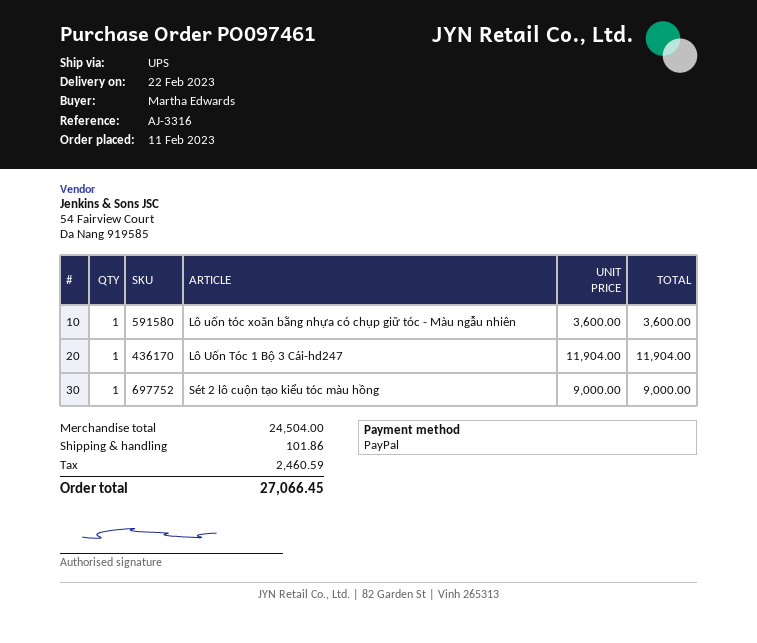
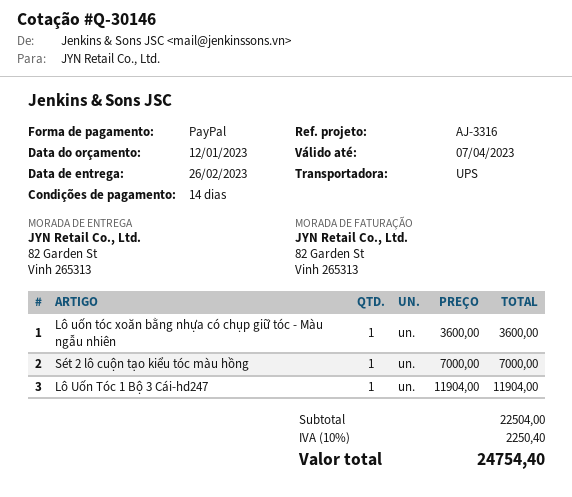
delivery date: 2023-02-22 -> 2023-02-26
Sét 2 lô cuộn tạo kiểu tóc màu hồng: 1 x 9000.00 = 9000.00 -> 1 x 7000.00 = 7000.00
subtotal: 24504.00 -> 22504.00
shipping: 101.86 -> none
tax: 2460.59 -> 2250.40
total: 27066.45 -> 24754.40

